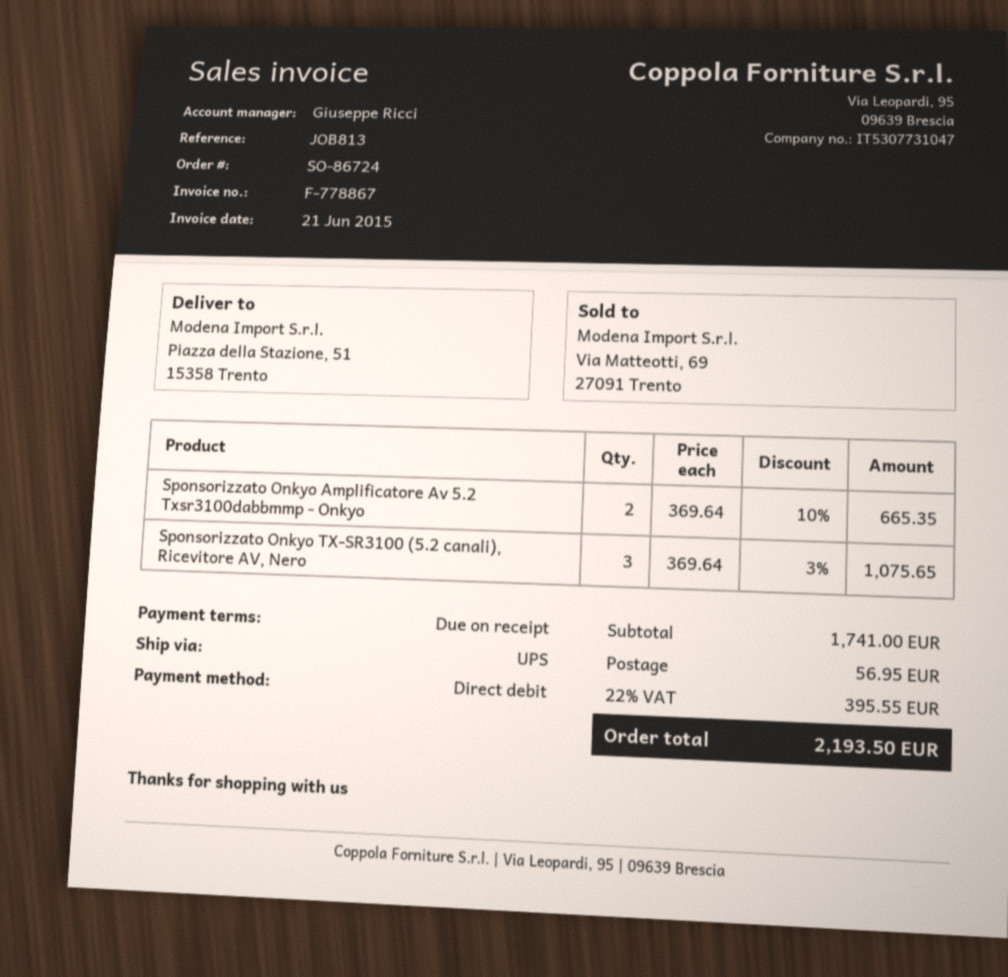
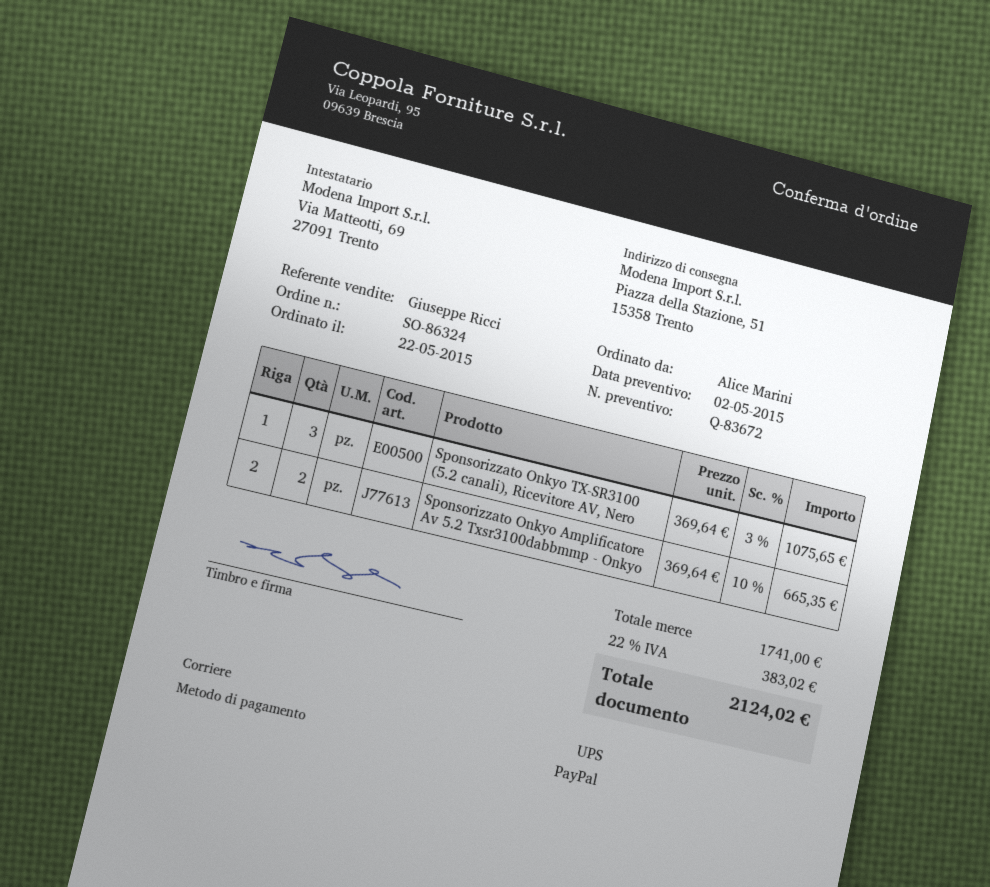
order number: SO-86724 -> SO-86324
payment method: direct debit -> PayPal
shipping: 56.95 -> none
tax: 22% = 395.55 -> 22% = 383.02
total: 2193.50 -> 2124.02

